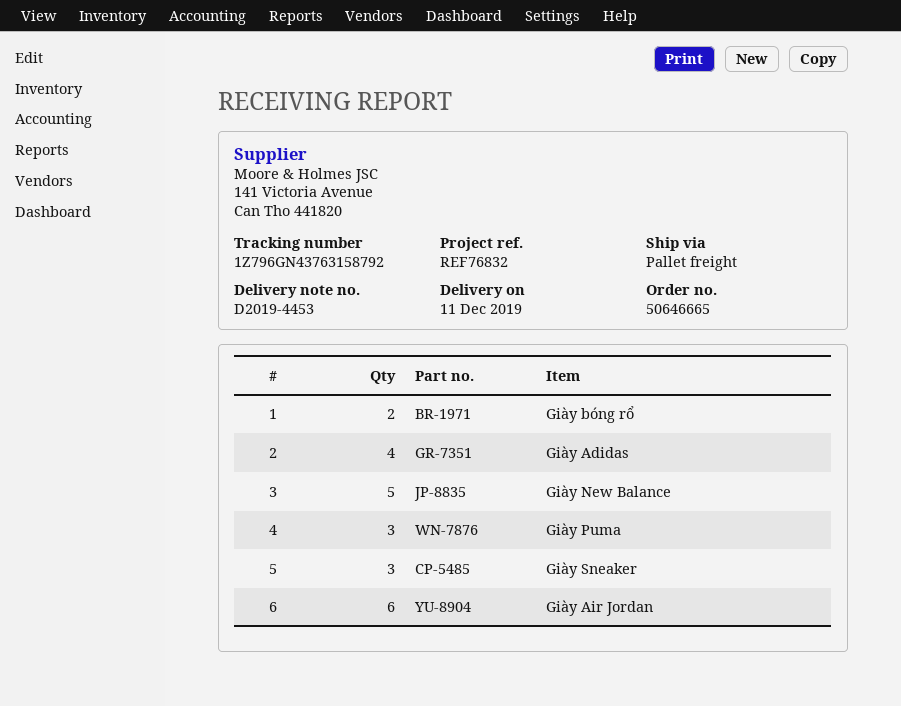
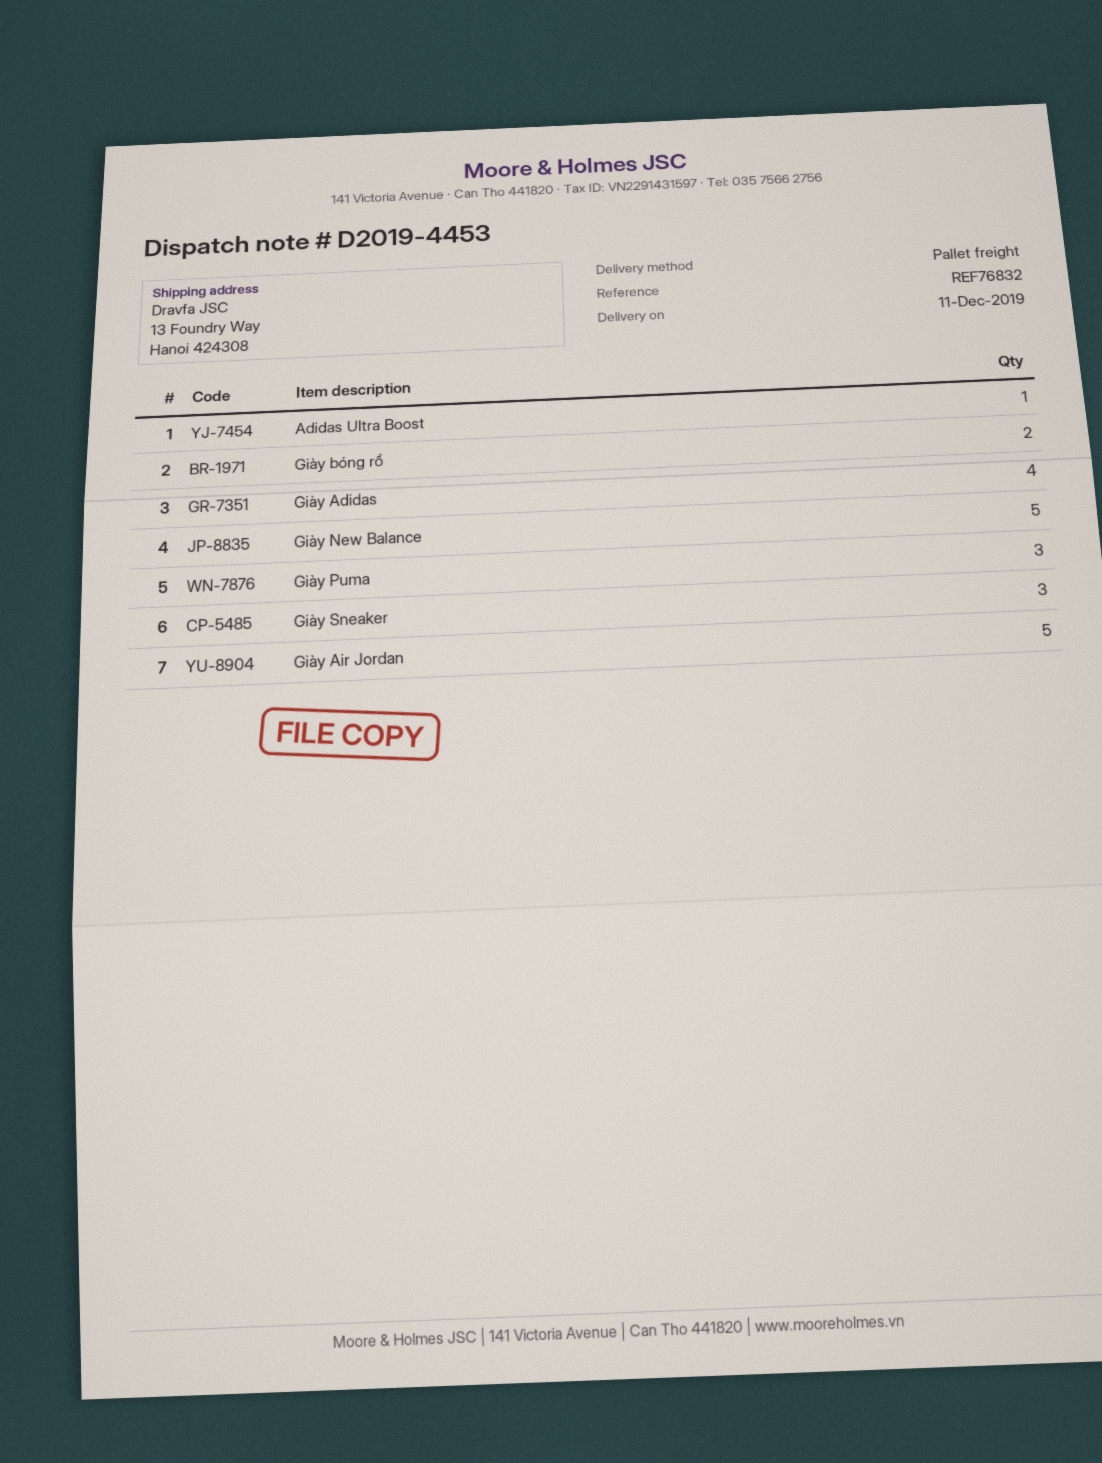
Giày Air Jordan: 6 -> 5
Adidas Ultra Boost: none -> 1

